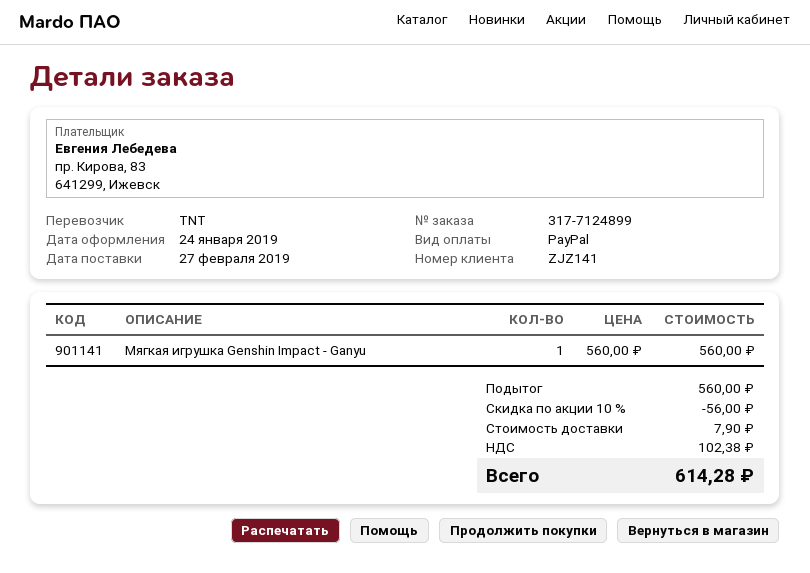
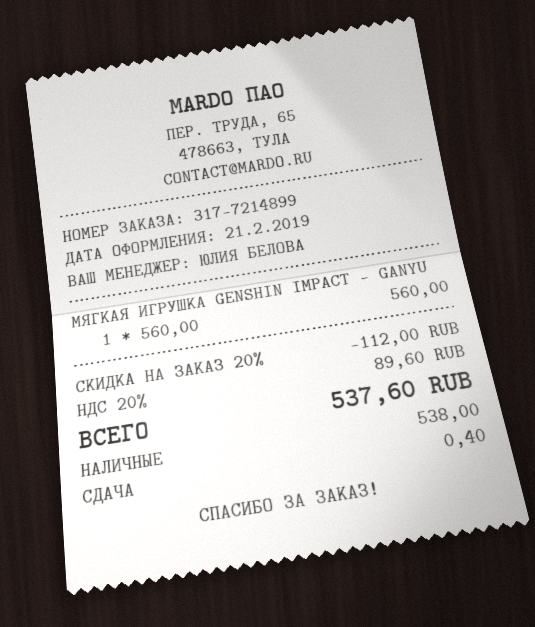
order number: 317-7124899 -> 317-7214899
order date: 2019-01-24 -> 2019-02-21
payment method: PayPal -> cash
discount: 10% = 56.00 -> 20% = 112.00
shipping: 7.90 -> none
tax: 102.38 -> 89.60
total: 614.28 -> 537.60

